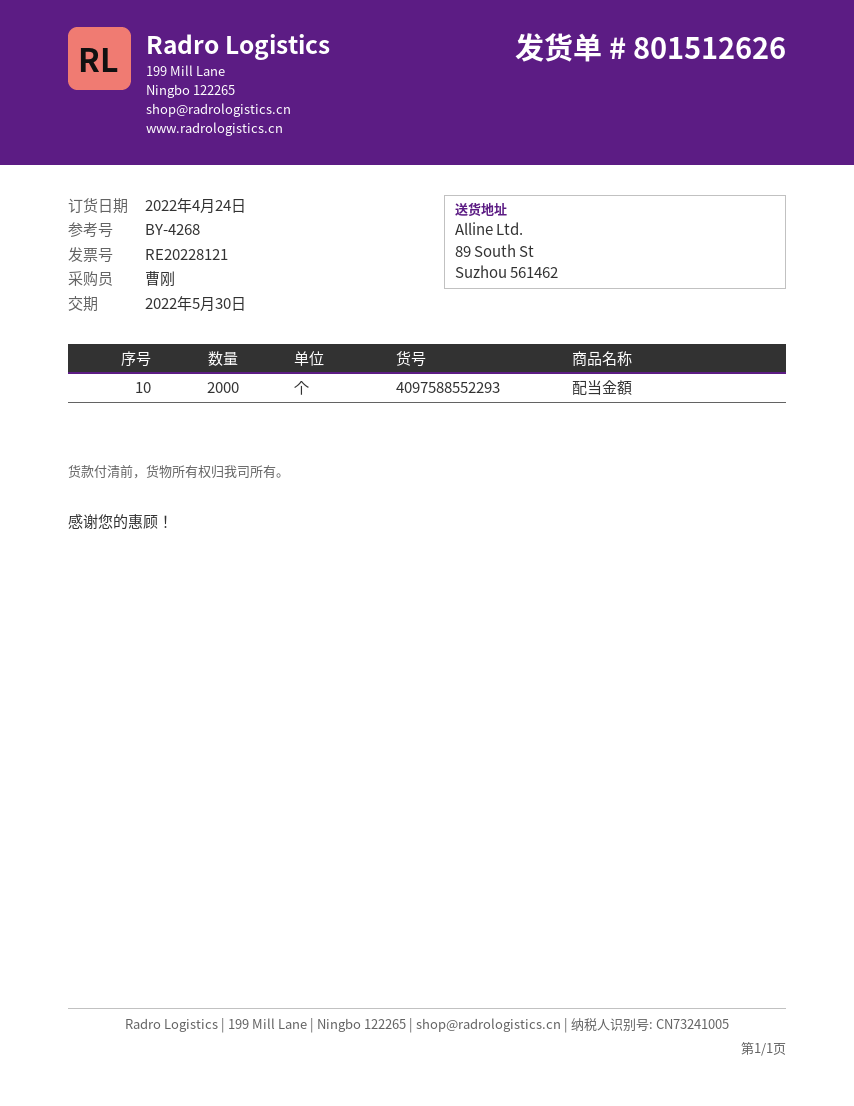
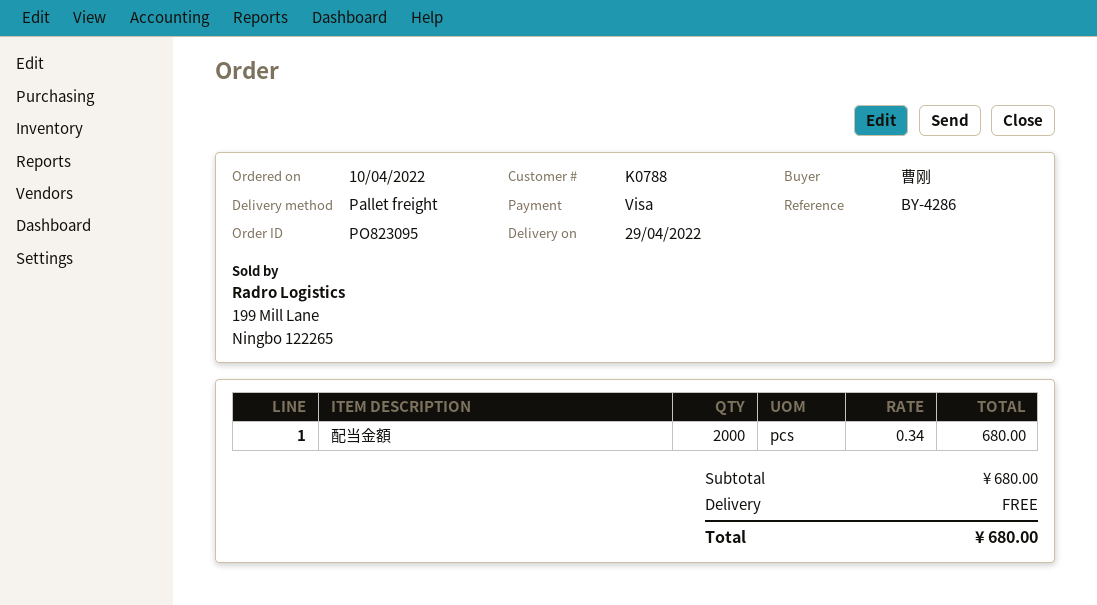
order date: 2022-04-24 -> 2022-04-10
delivery date: 2022-05-30 -> 2022-04-29
reference: BY-4268 -> BY-4286

